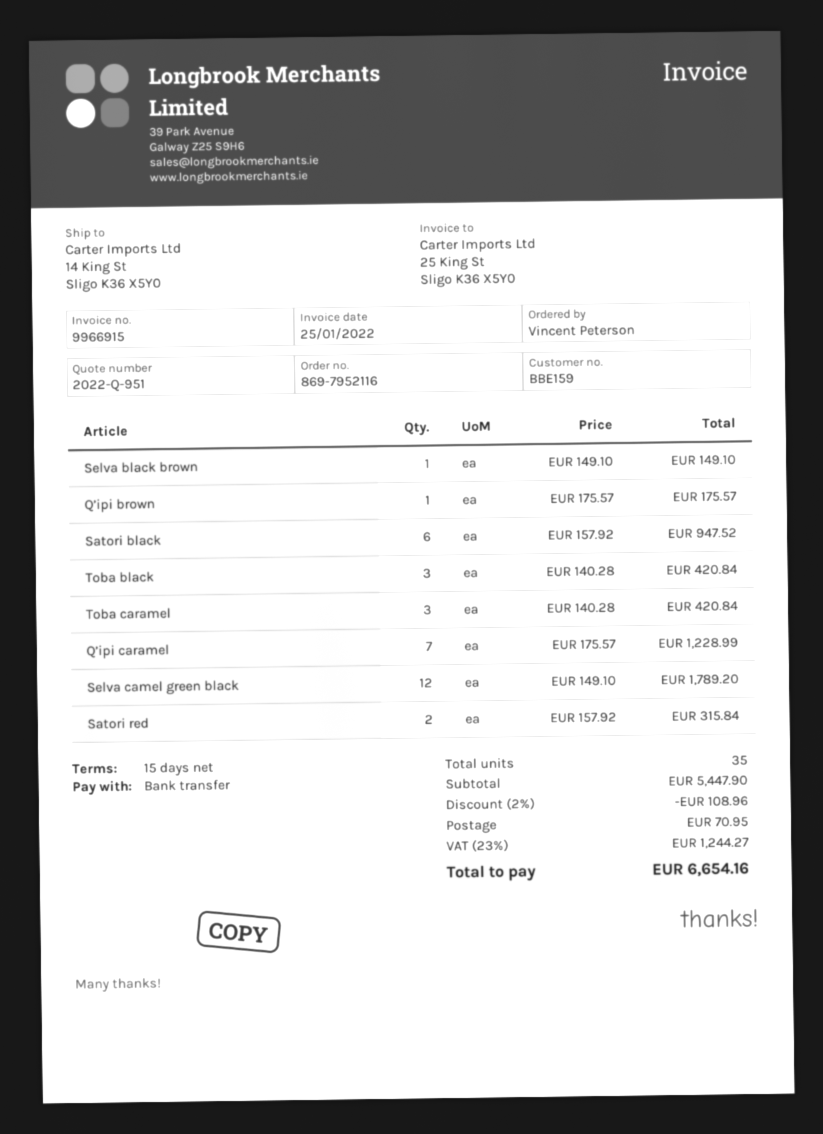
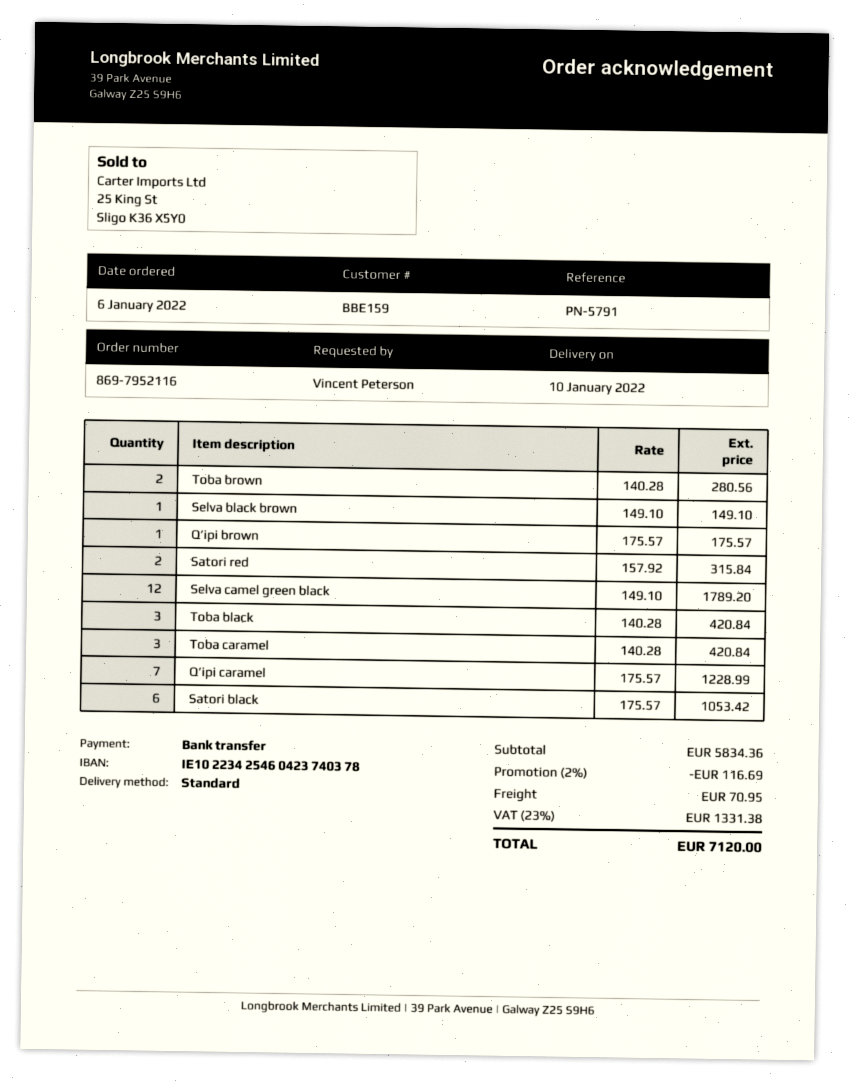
Satori black: 6 x 157.92 = 947.52 -> 6 x 175.57 = 1053.42
Toba brown: none -> 2 x 140.28 = 280.56
subtotal: 5447.90 -> 5834.36
discount: 2% = 108.96 -> 2% = 116.69
tax: 23% = 1244.27 -> 23% = 1331.38
total: 6654.16 -> 7120.00

